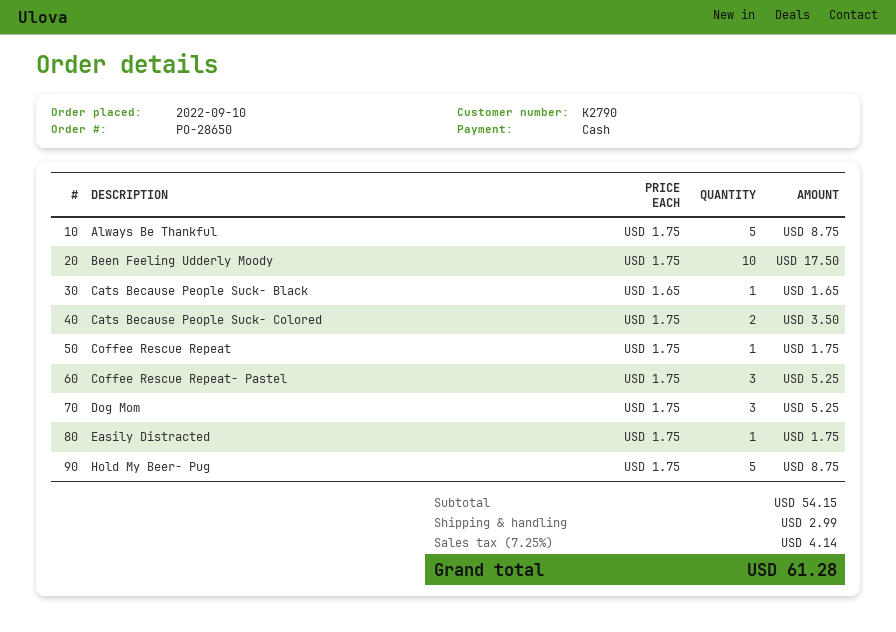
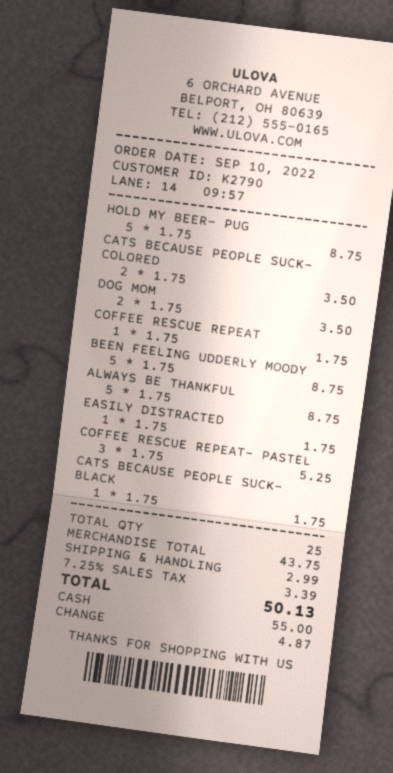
Been Feeling Udderly Moody: 10 x 1.75 = 17.50 -> 5 x 1.75 = 8.75
Cats Because People Suck- Black: 1 x 1.65 = 1.65 -> 1 x 1.75 = 1.75
Dog Mom: 3 x 1.75 = 5.25 -> 2 x 1.75 = 3.50
subtotal: 54.15 -> 43.75
tax: 7.25% = 4.14 -> 7.25% = 3.39
total: 61.28 -> 50.13

